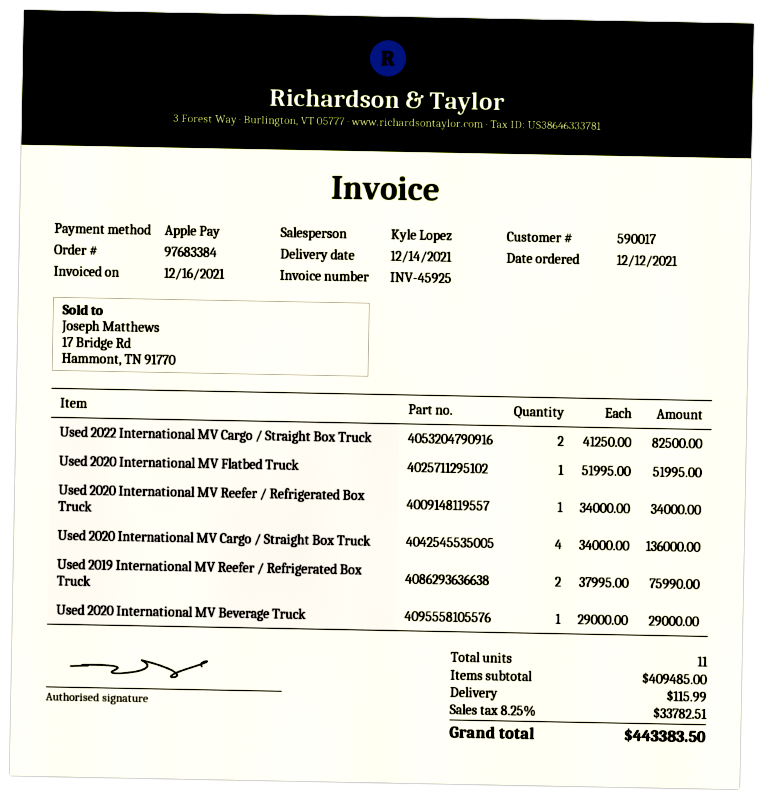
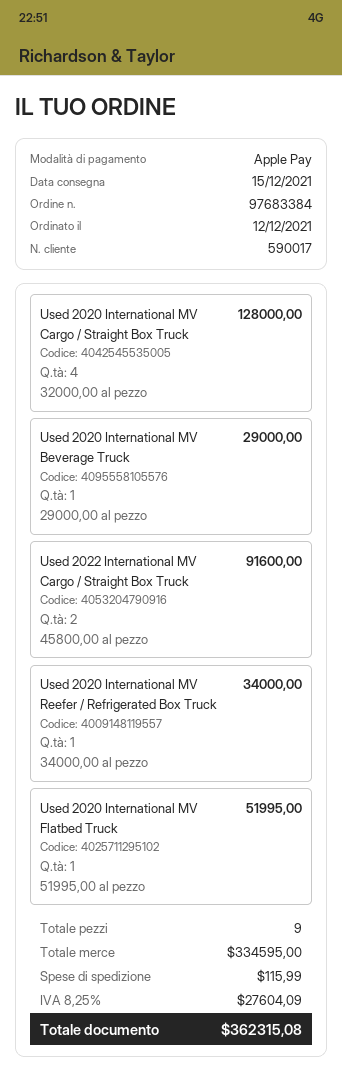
delivery date: 2021-12-14 -> 2021-12-15
Used 2022 International MV Cargo / Straight Box Truck: 2 x 41250.00 = 82500.00 -> 2 x 45800.00 = 91600.00
Used 2020 International MV Cargo / Straight Box Truck: 4 x 34000.00 = 136000.00 -> 4 x 32000.00 = 128000.00
Used 2019 International MV Reefer / Refrigerated Box Truck: 2 x 37995.00 = 75990.00 -> none
total quantity: 11 -> 9
subtotal: 409485.00 -> 334595.00
tax: 8.25% = 33782.51 -> 8.25% = 27604.09
total: 443383.50 -> 362315.08

